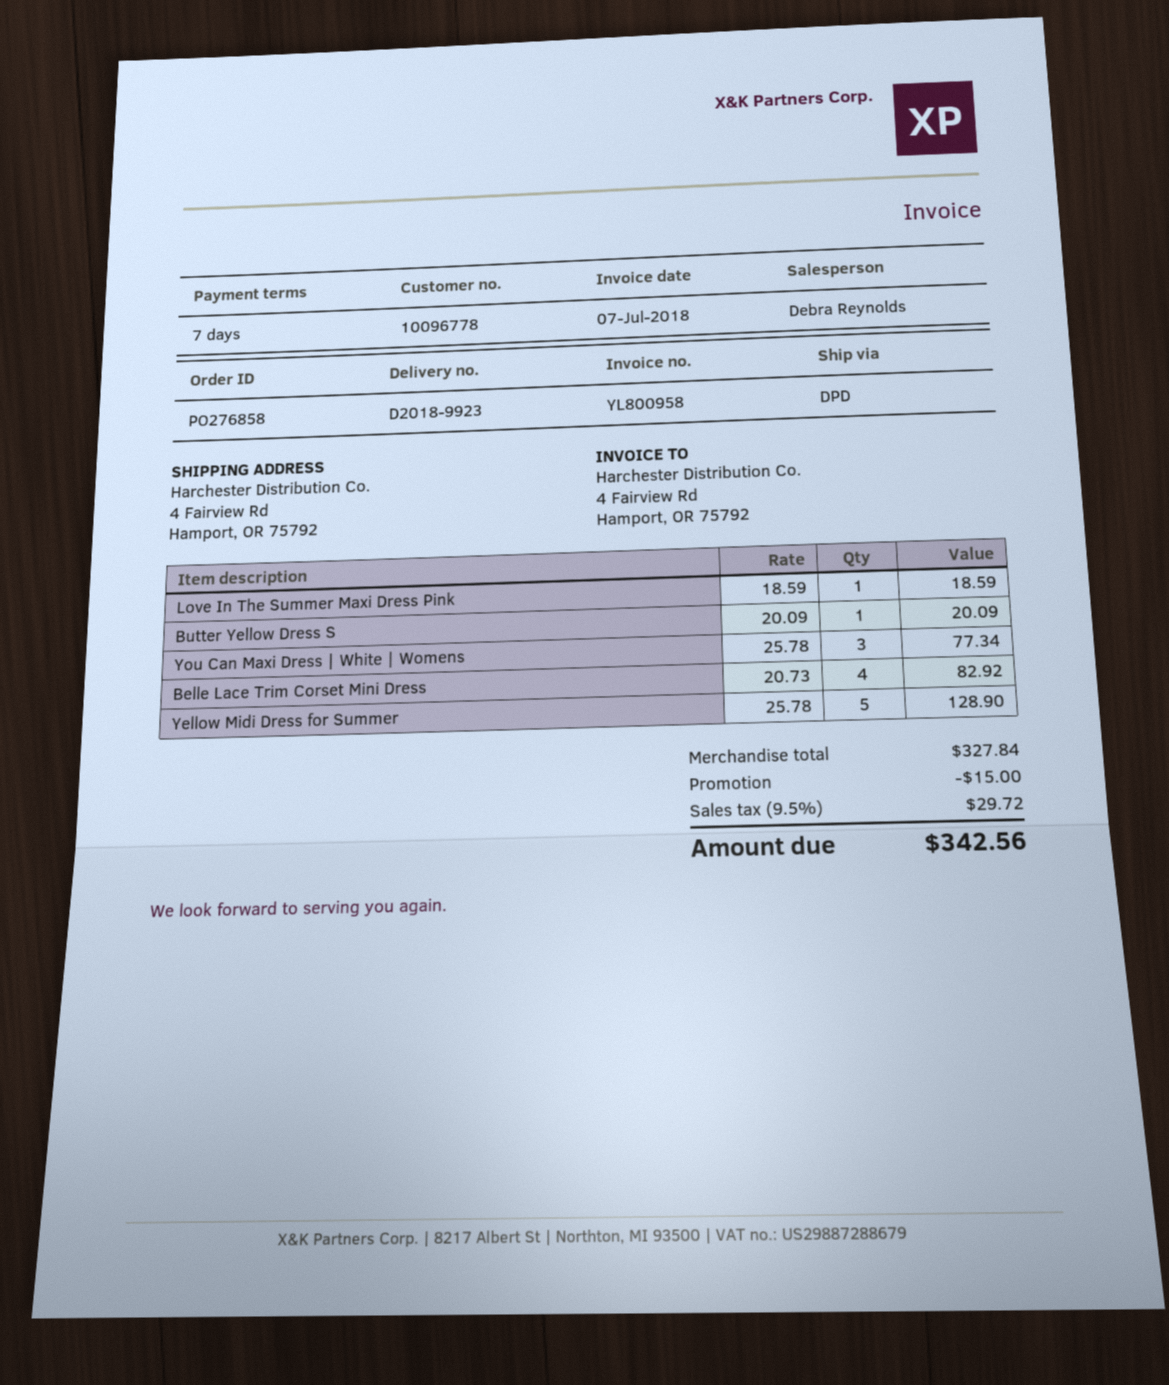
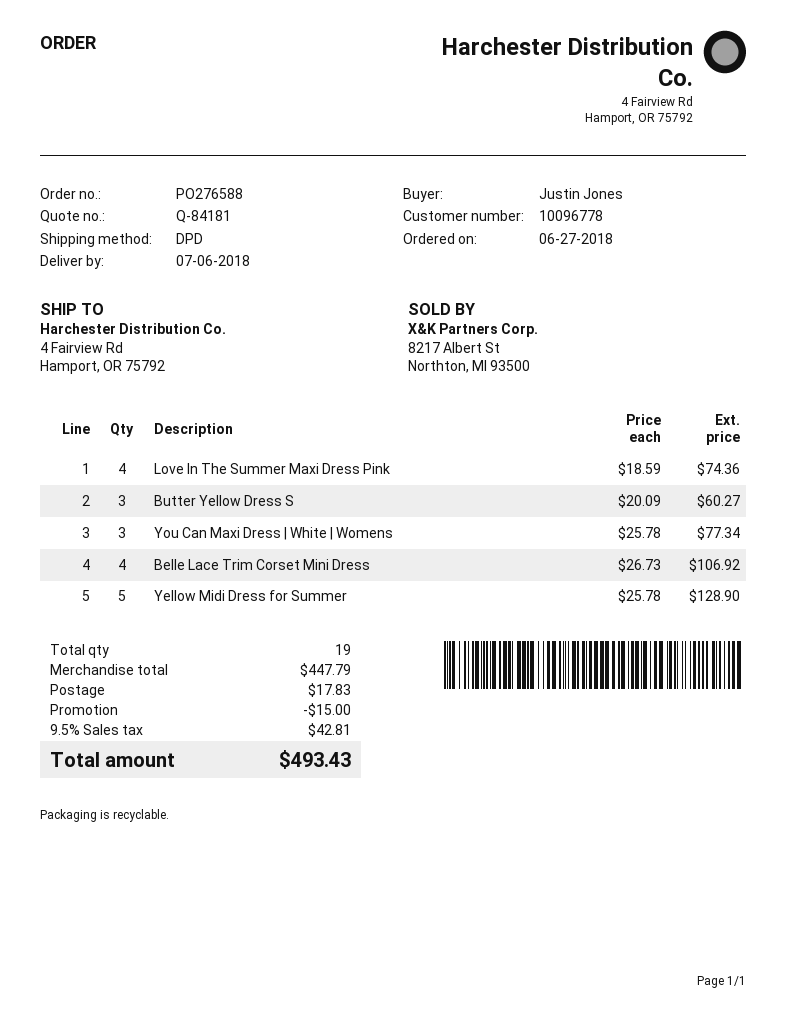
order number: PO276858 -> PO276588
Love In The Summer Maxi Dress Pink: 1 x 18.59 = 18.59 -> 4 x 18.59 = 74.36
Butter Yellow Dress S: 1 x 20.09 = 20.09 -> 3 x 20.09 = 60.27
Belle Lace Trim Corset Mini Dress: 4 x 20.73 = 82.92 -> 4 x 26.73 = 106.92
subtotal: 327.84 -> 447.79
shipping: none -> 17.83
tax: 9.5% = 29.72 -> 9.5% = 42.81
total: 342.56 -> 493.43

